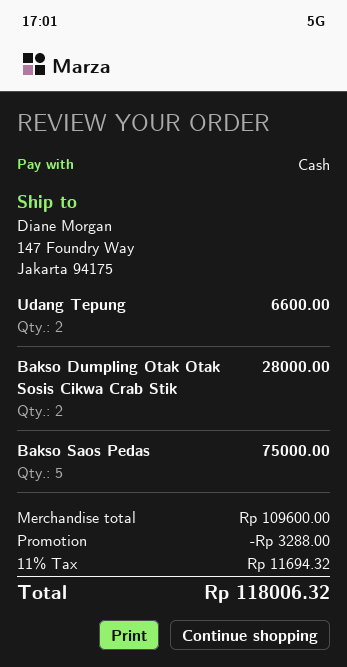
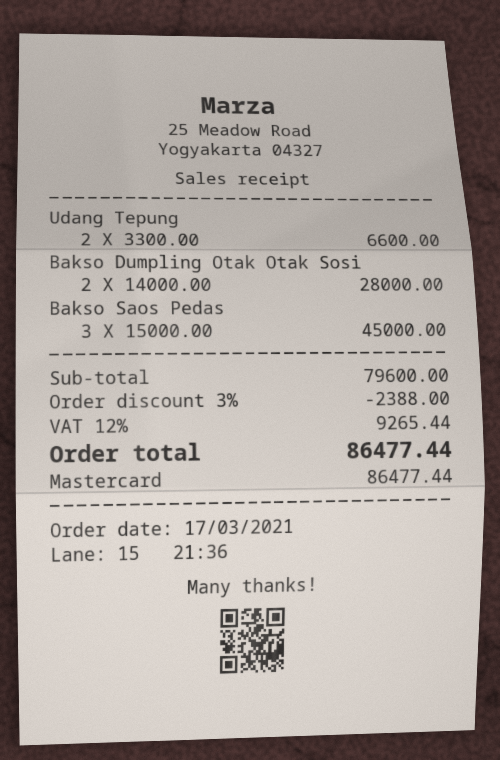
payment method: cash -> Mastercard
Bakso Saos Pedas: 5 for 75000.00 -> 3 for 45000.00
subtotal: 109600.00 -> 79600.00
discount: 3288.00 -> 2388.00
tax: 11% = 11694.32 -> 12% = 9265.44
total: 118006.32 -> 86477.44

